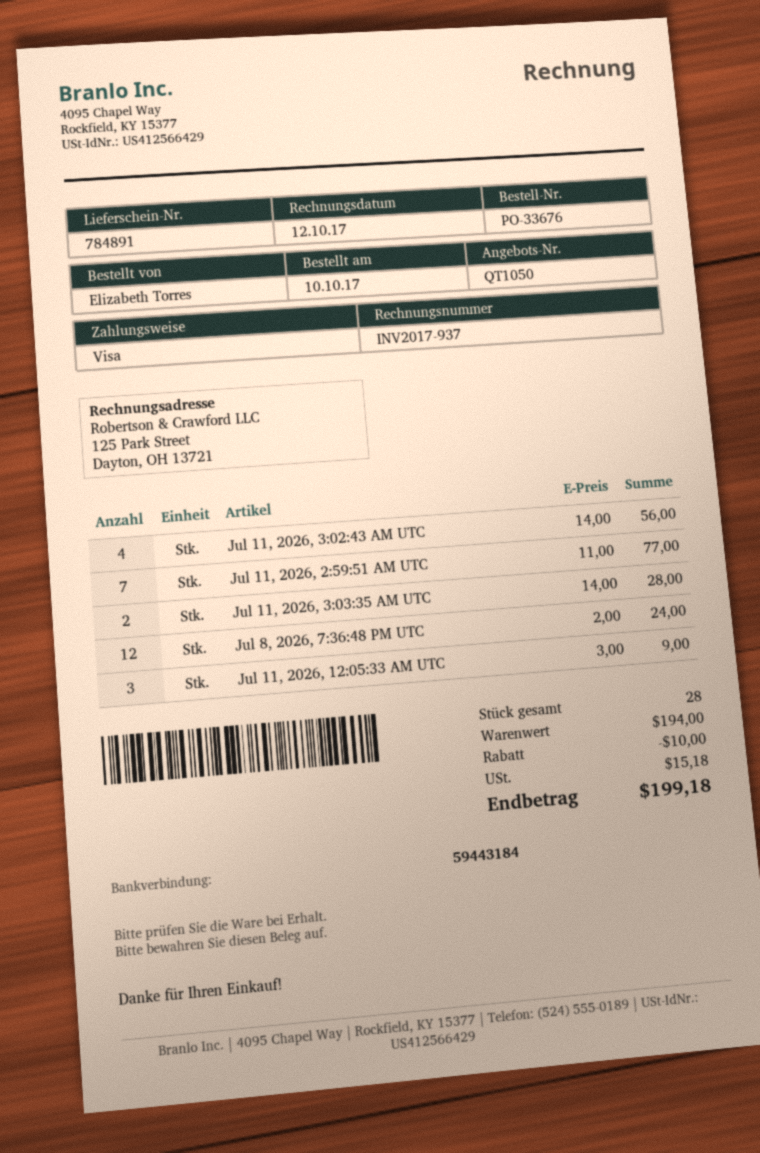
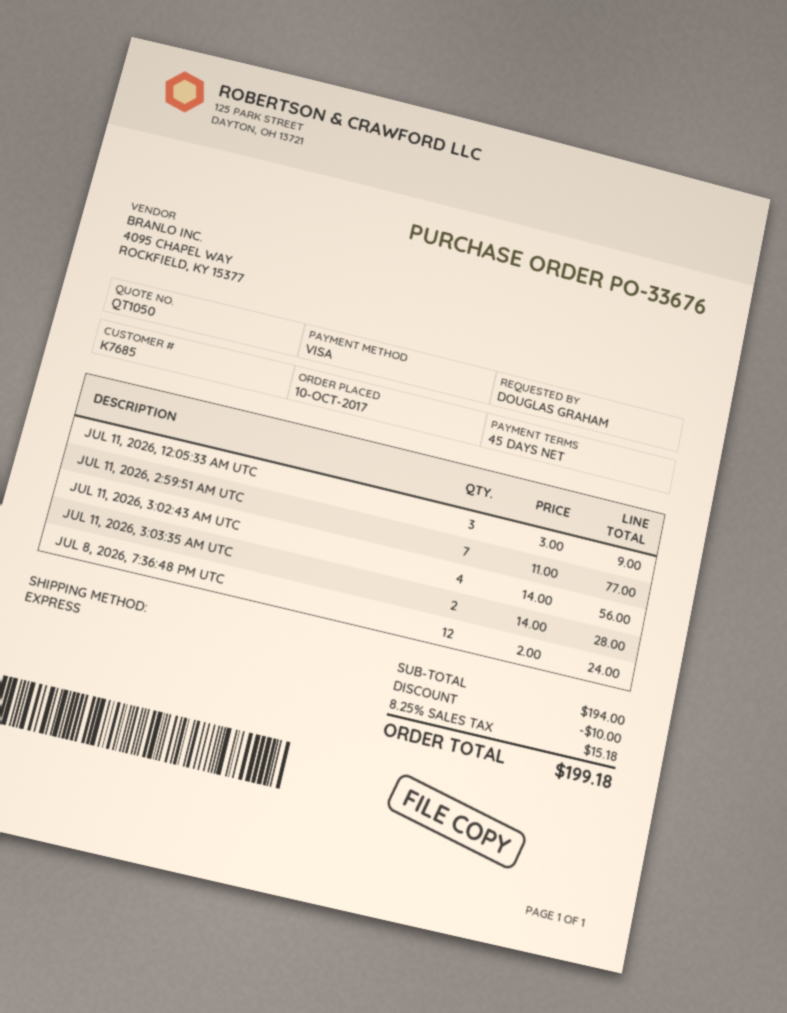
ordered by: Elizabeth Torres -> DOUGLAS GRAHAM

